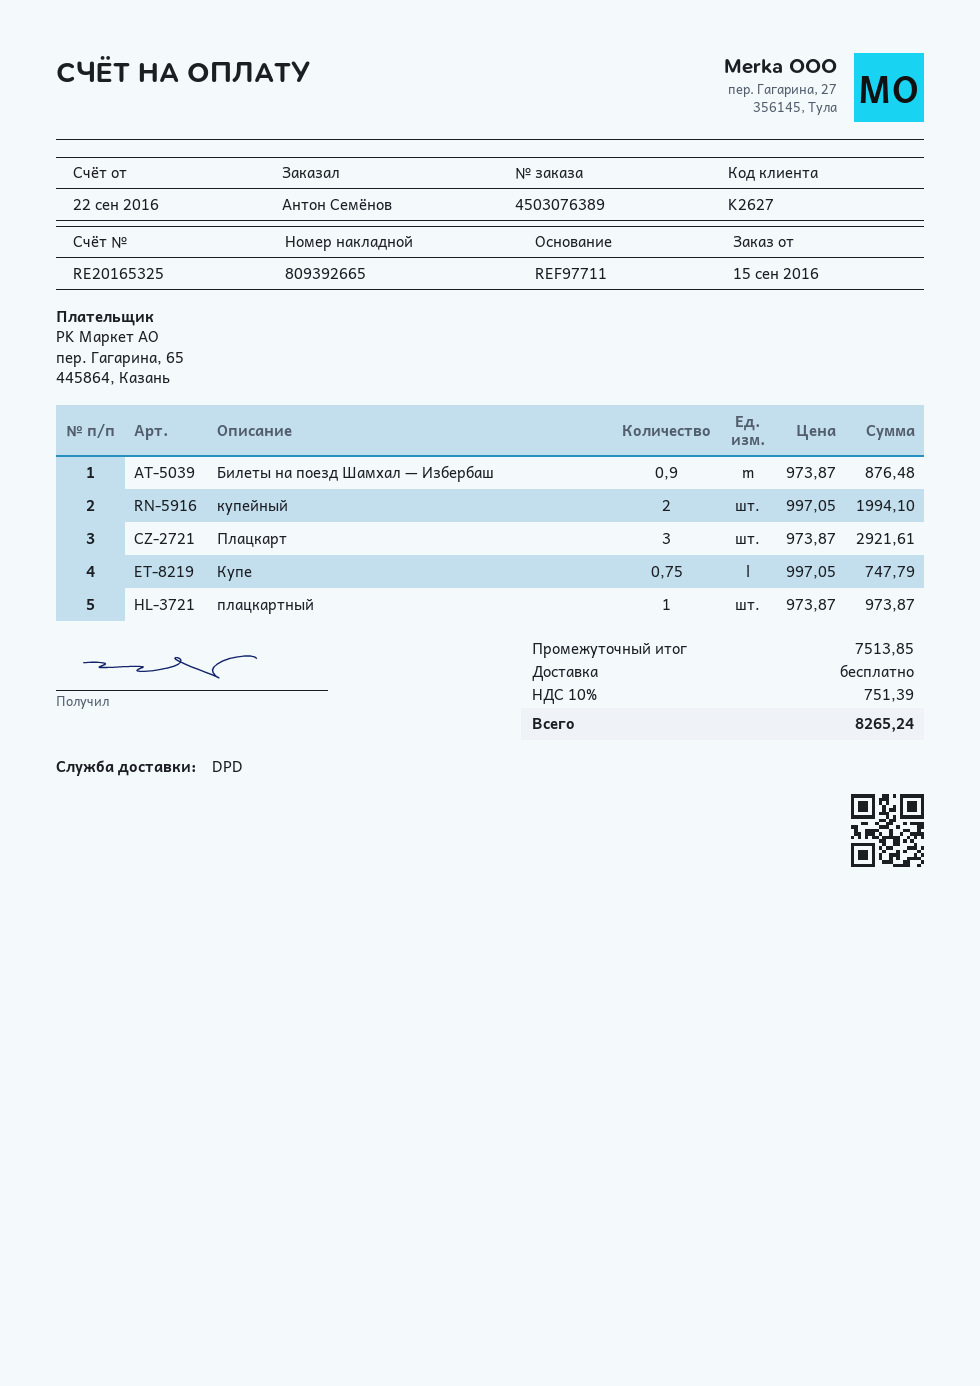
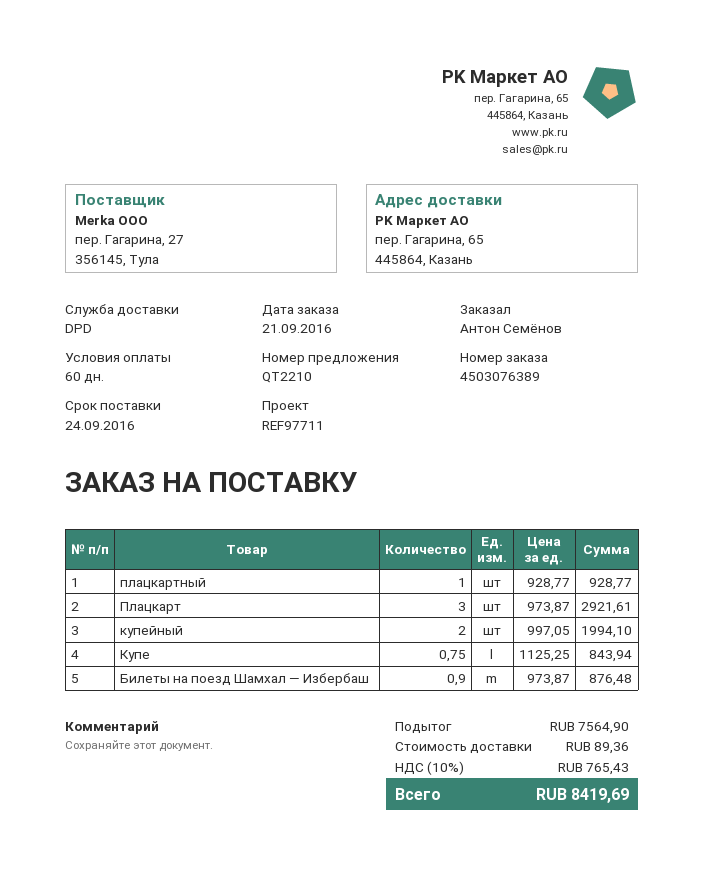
order date: 2016-09-15 -> 2016-09-21
Купе: 0.75 x 997.05 = 747.79 -> 0.75 x 1125.25 = 843.94
плацкартный: 1 x 973.87 = 973.87 -> 1 x 928.77 = 928.77
subtotal: 7513.85 -> 7564.90
shipping: 0.00 -> 89.36
tax: 10% = 751.39 -> 10% = 765.43
total: 8265.24 -> 8419.69

